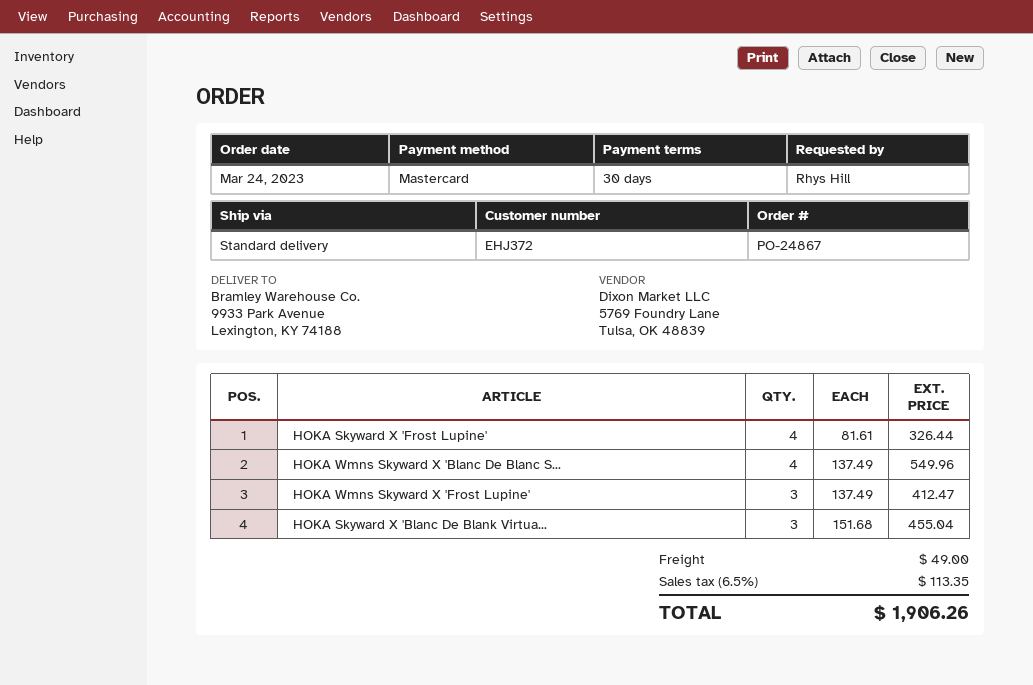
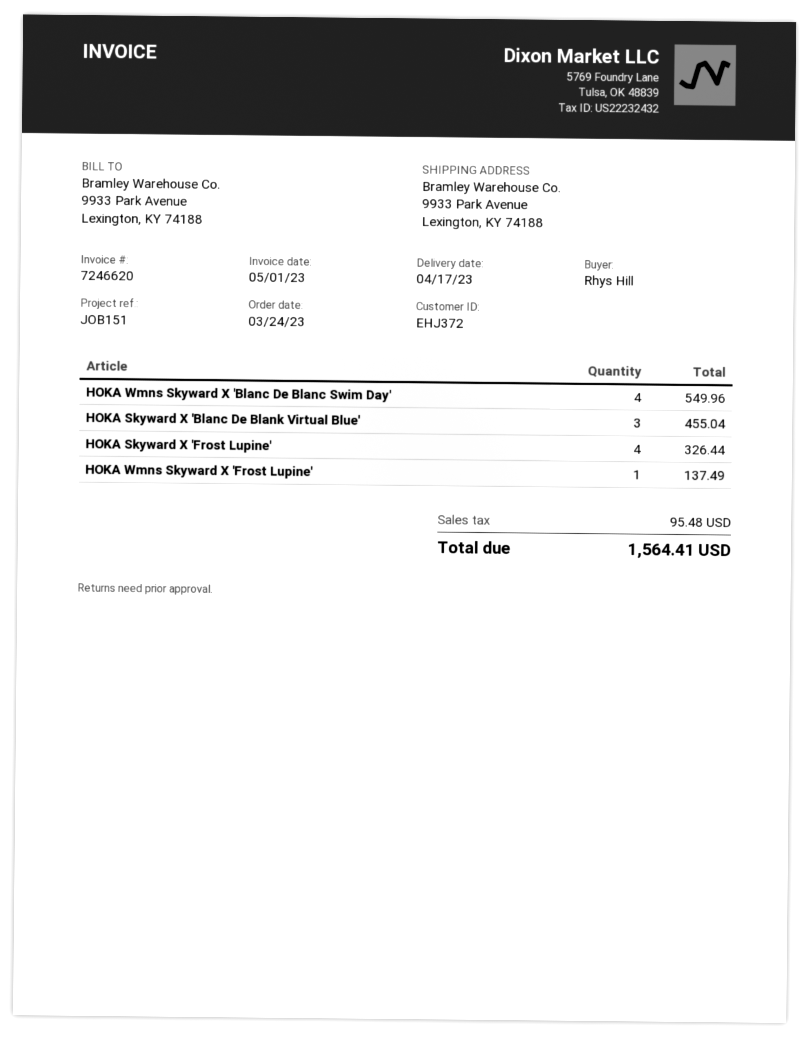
HOKA Wmns Skyward X 'Frost Lupine': 3 for 412.47 -> 1 for 137.49
shipping: 49.00 -> none
tax: 113.35 -> 95.48
total: 1906.26 -> 1564.41

